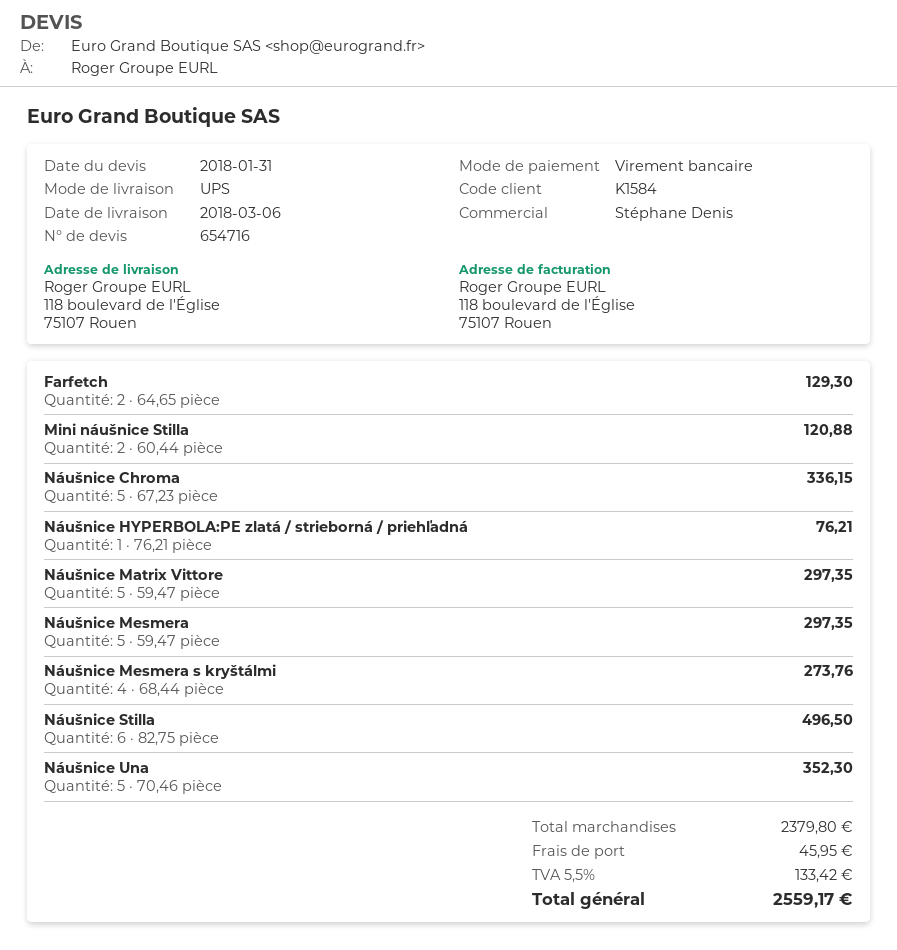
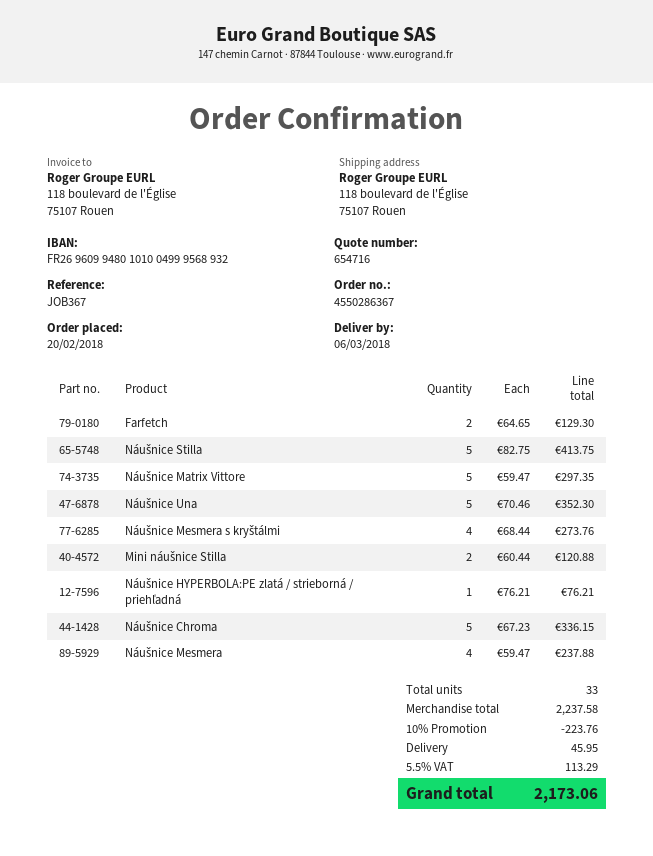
Náušnice Mesmera: 5 x 59.47 = 297.35 -> 4 x 59.47 = 237.88
Náušnice Stilla: 6 x 82.75 = 496.50 -> 5 x 82.75 = 413.75
subtotal: 2379.80 -> 2237.58
discount: none -> 10% = 223.76
tax: 5.5% = 133.42 -> 5.5% = 113.29
total: 2559.17 -> 2173.06

